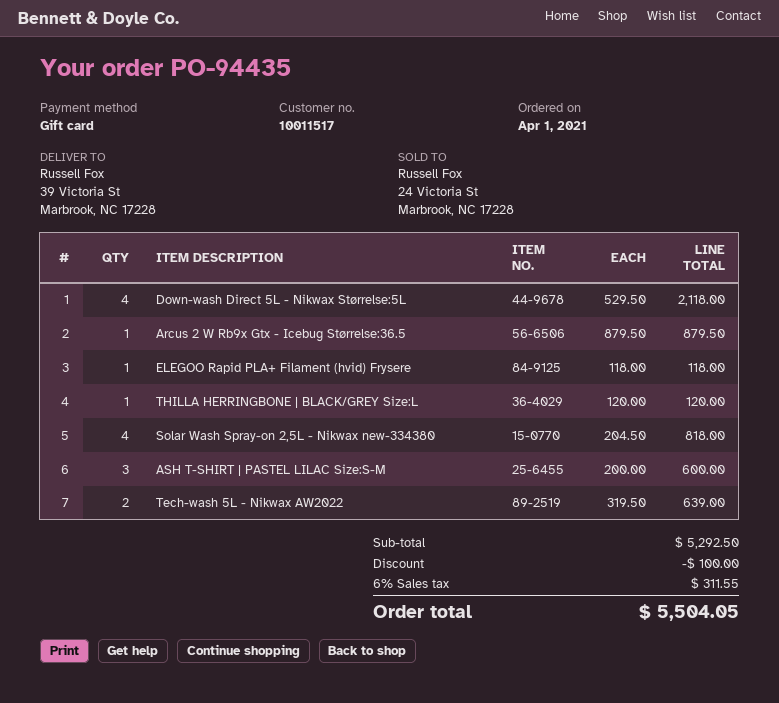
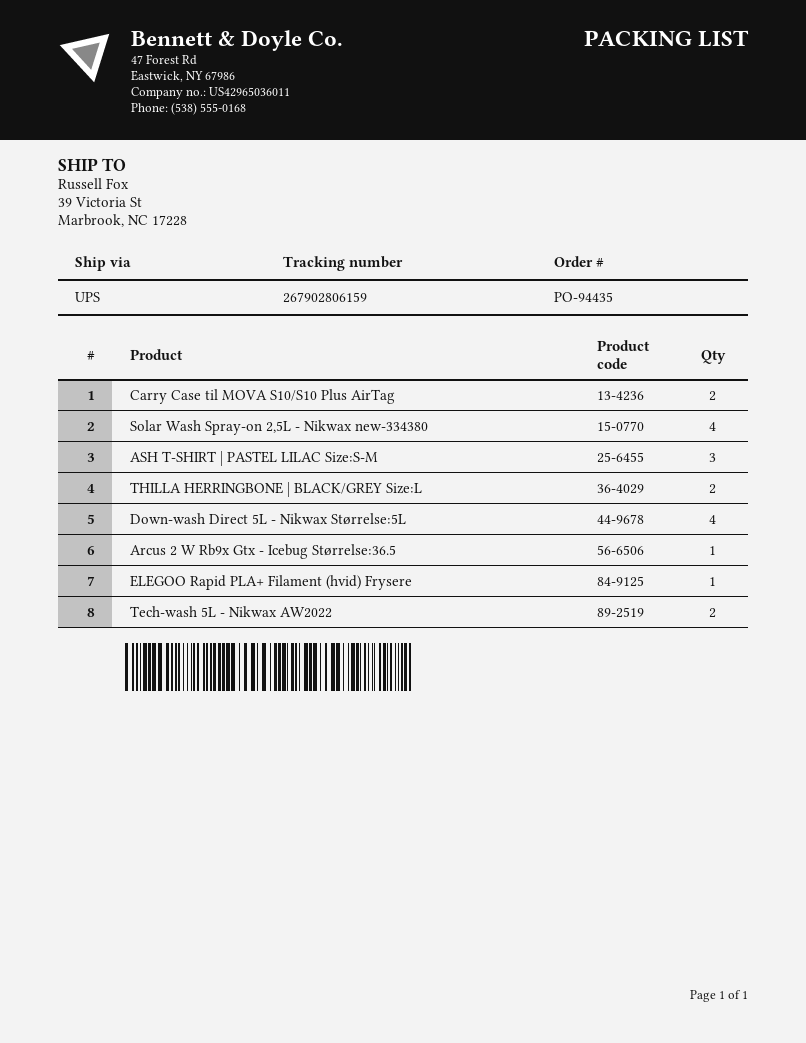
THILLA HERRINGBONE | BLACK/GREY Size:L: 1 -> 2
Carry Case til MOVA S10/S10 Plus AirTag: none -> 2

